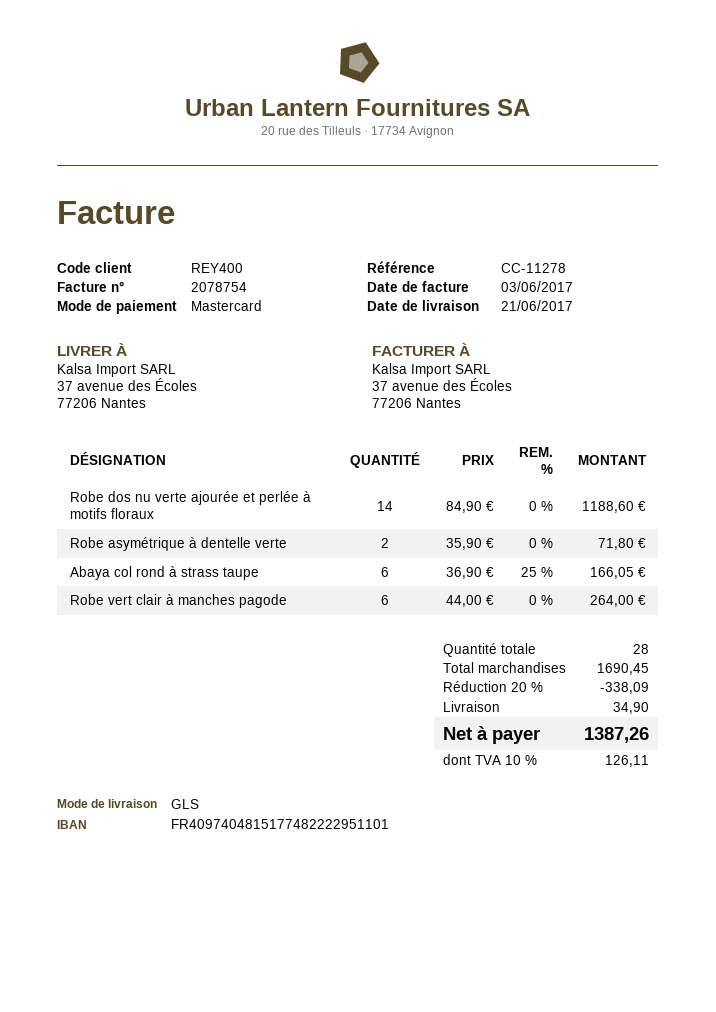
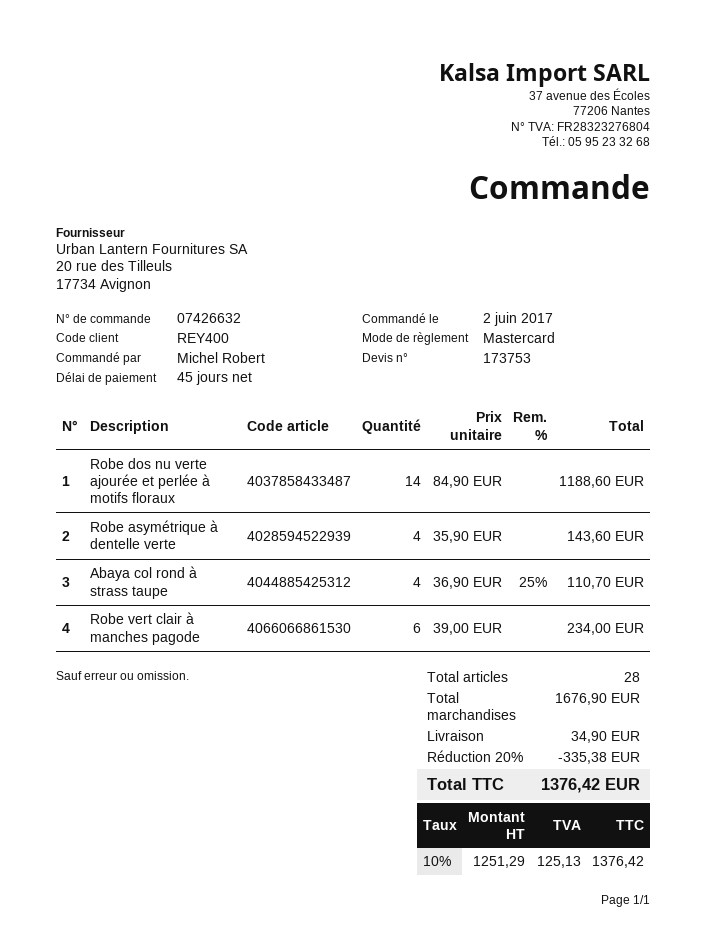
Robe asymétrique à dentelle verte: 2 x 35.90 = 71.80 -> 4 x 35.90 = 143.60
Abaya col rond à strass taupe: 6 x 36.90 - 25% = 166.05 -> 4 x 36.90 - 25% = 110.70
Robe vert clair à manches pagode: 6 x 44.00 = 264.00 -> 6 x 39.00 = 234.00
subtotal: 1690.45 -> 1676.90
discount: 20% = 338.09 -> 20% = 335.38
tax: 10% = 126.11 -> 10% = 125.13
total: 1387.26 -> 1376.42

